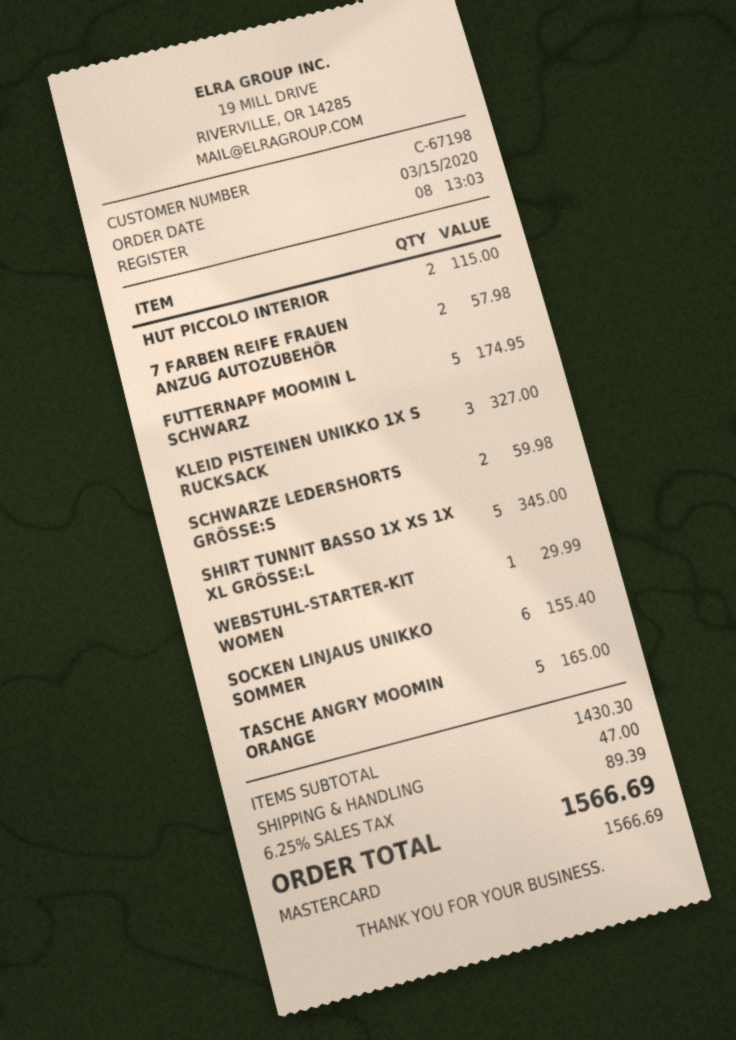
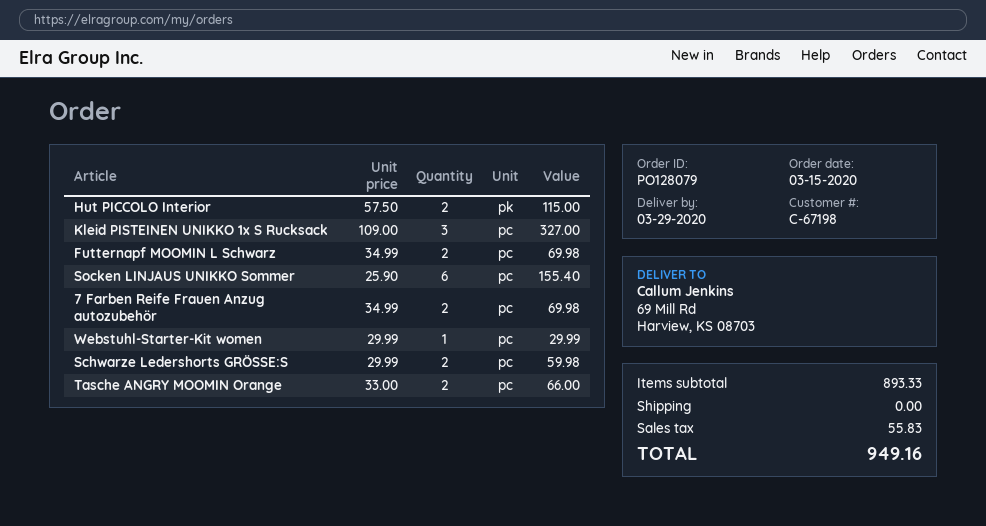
7 FARBEN REIFE FRAUEN ANZUG AUTOZUBEHÖR: 2 for 57.98 -> 2 for 69.98
FUTTERNAPF MOOMIN L SCHWARZ: 5 for 174.95 -> 2 for 69.98
SHIRT TUNNIT BASSO 1X XS 1X XL GRÖSSE:L: 5 for 345.00 -> none
TASCHE ANGRY MOOMIN ORANGE: 5 for 165.00 -> 2 for 66.00
subtotal: 1430.30 -> 893.33
shipping: 47.00 -> 0.00
tax: 89.39 -> 55.83
total: 1566.69 -> 949.16

